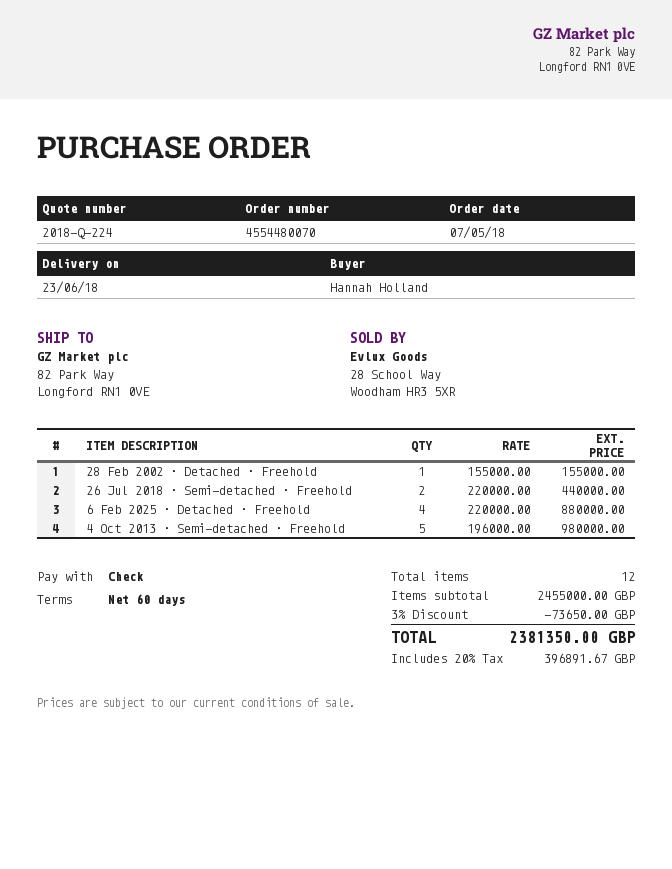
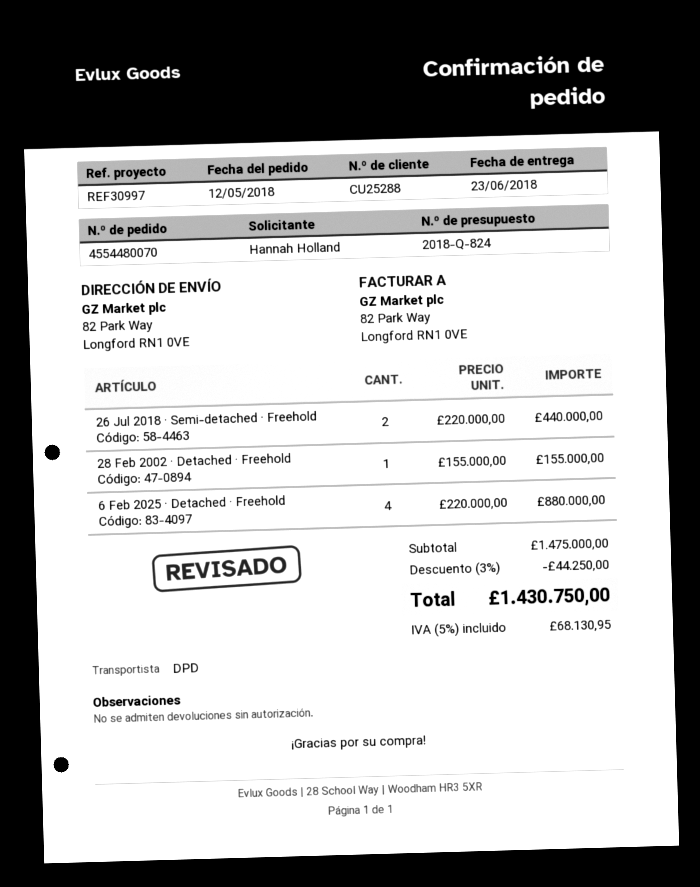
quote number: 2018-Q-224 -> 2018-Q-824
order date: 2018-05-07 -> 2018-05-12
4 Oct 2013 · Semi-detached · Freehold: 5 x 196000.00 = 980000.00 -> none
subtotal: 2455000.00 -> 1475000.00
discount: 3% = 73650.00 -> 3% = 44250.00
tax: 20% = 396891.67 -> 5% = 68130.95
total: 2381350.00 -> 1430750.00

